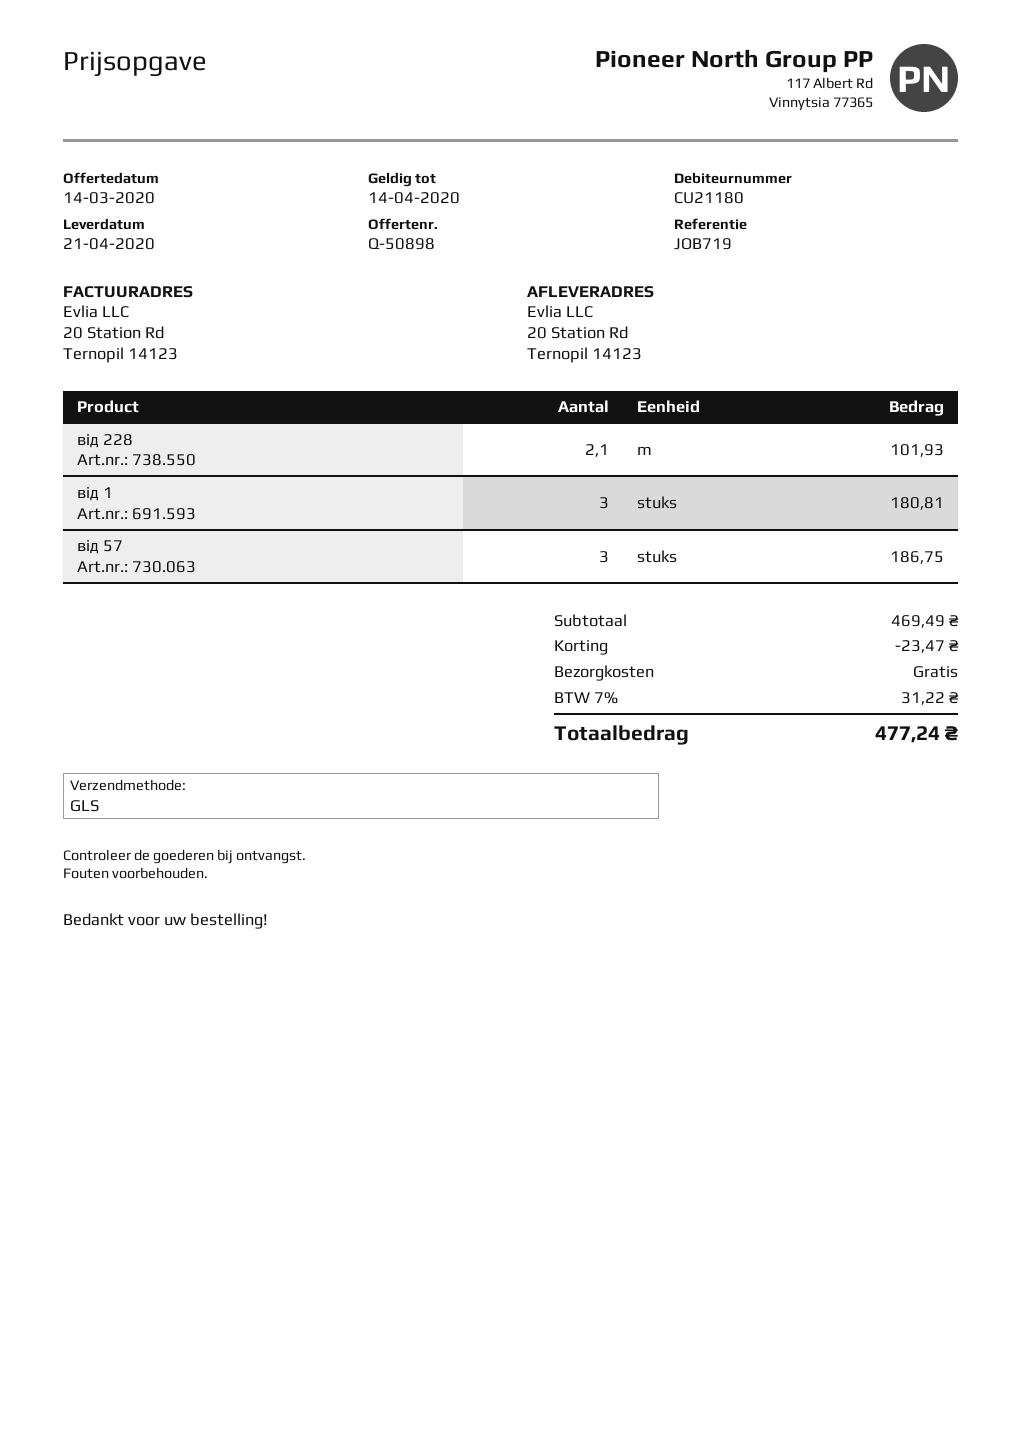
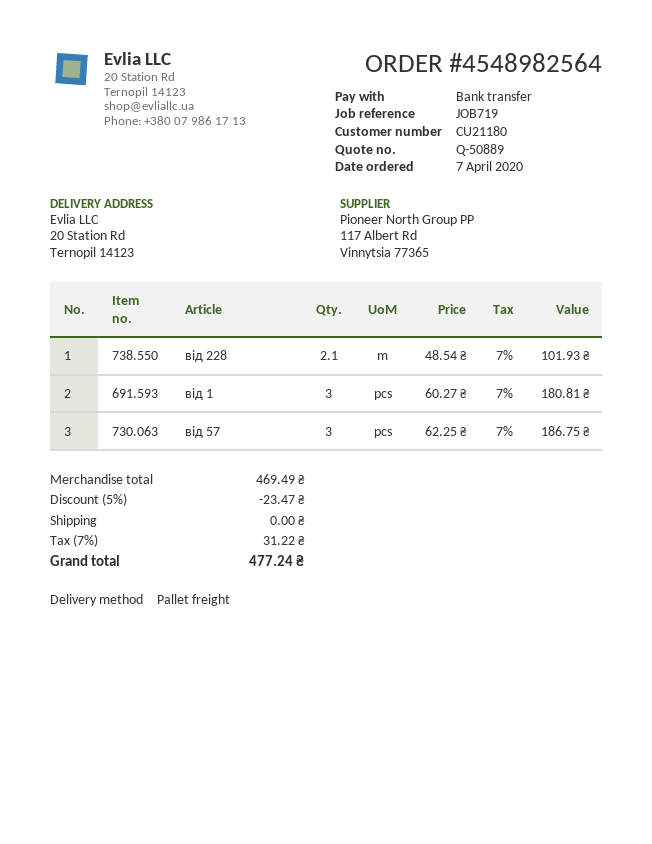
quote number: Q-50898 -> Q-50889
shipping method: GLS -> pallet freight

